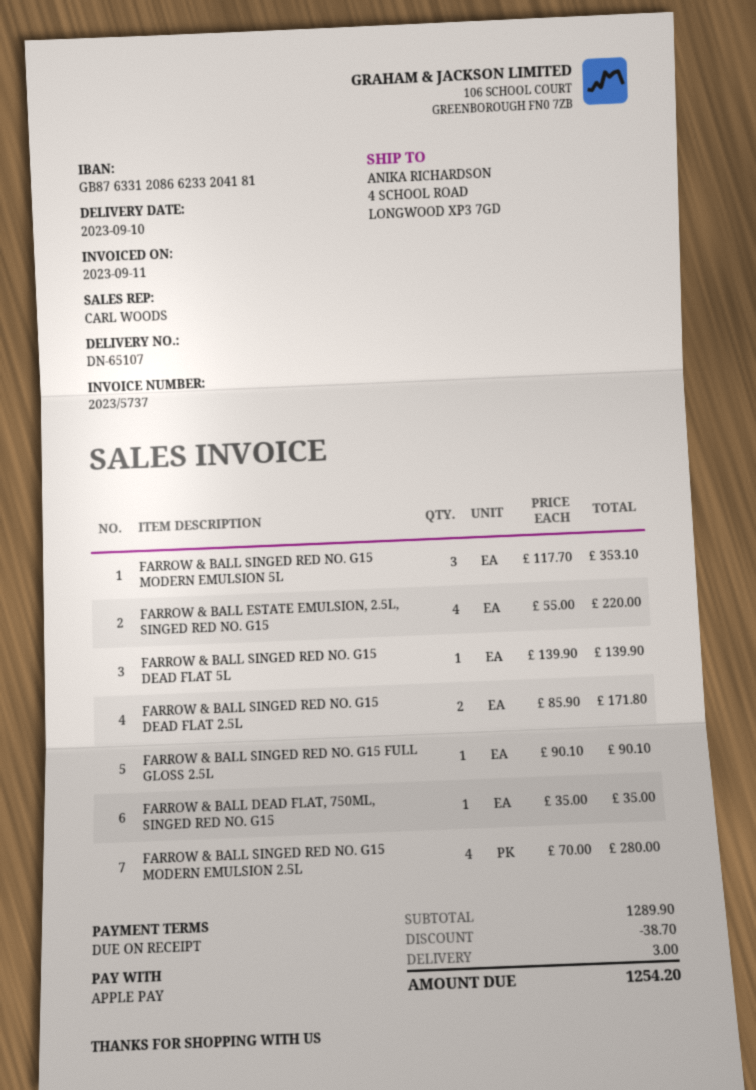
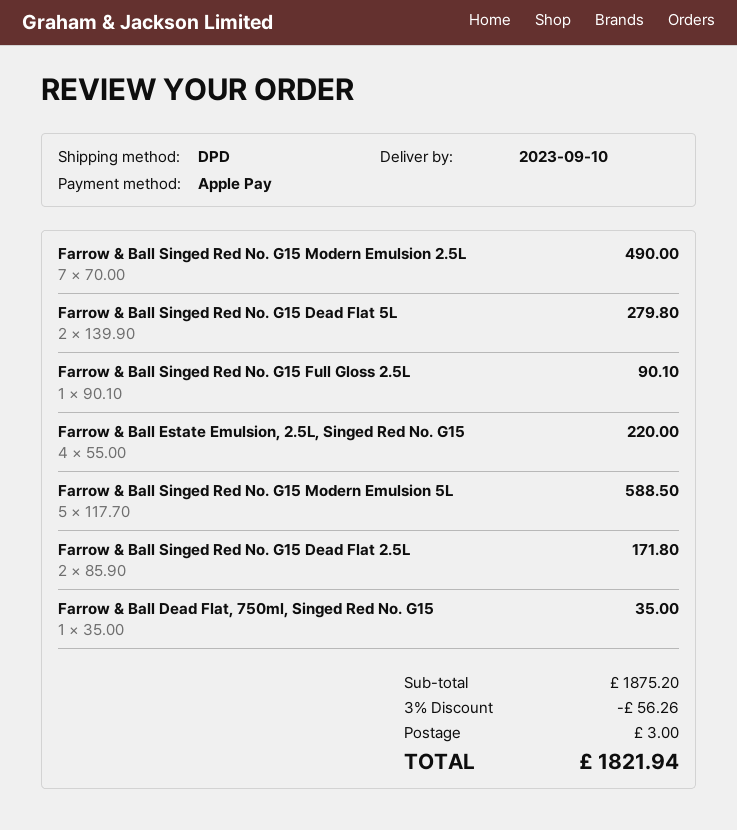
FARROW & BALL SINGED RED NO. G15 MODERN EMULSION 5L: 3 x 117.70 = 353.10 -> 5 x 117.70 = 588.50
FARROW & BALL SINGED RED NO. G15 DEAD FLAT 5L: 1 x 139.90 = 139.90 -> 2 x 139.90 = 279.80
FARROW & BALL SINGED RED NO. G15 MODERN EMULSION 2.5L: 4 x 70.00 = 280.00 -> 7 x 70.00 = 490.00
subtotal: 1289.90 -> 1875.20
discount: 38.70 -> 56.26
total: 1254.20 -> 1821.94

